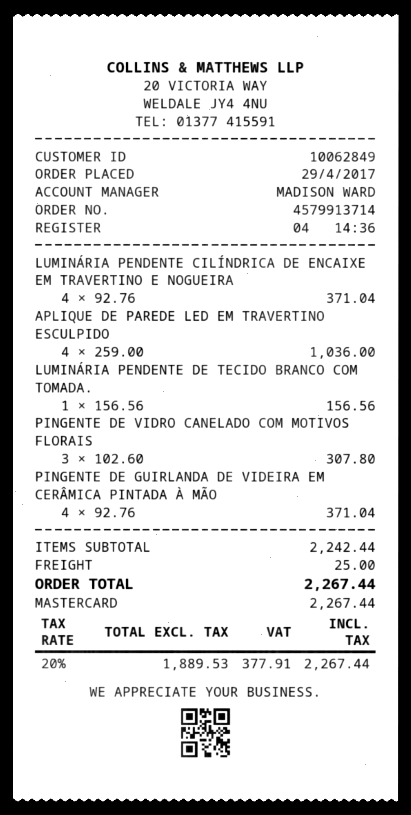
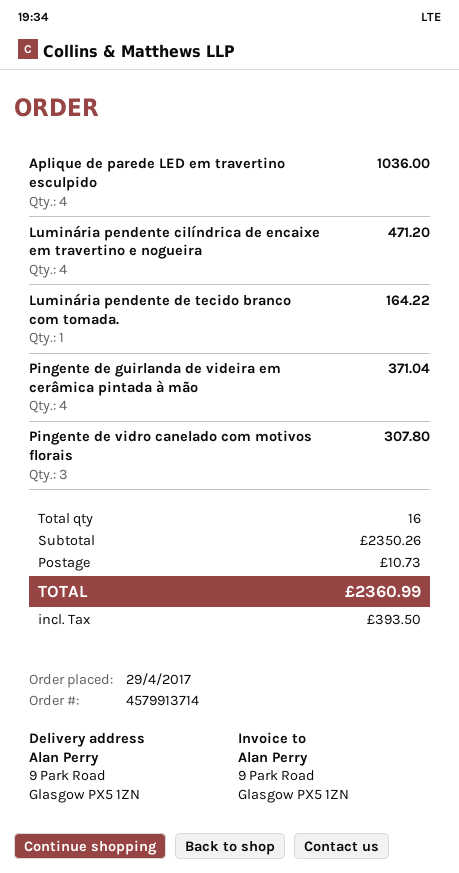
LUMINÁRIA PENDENTE CILÍNDRICA DE ENCAIXE EM TRAVERTINO E NOGUEIRA: 4 for 371.04 -> 4 for 471.20
LUMINÁRIA PENDENTE DE TECIDO BRANCO COM TOMADA.: 1 for 156.56 -> 1 for 164.22
subtotal: 2242.44 -> 2350.26
shipping: 25.00 -> 10.73
tax: 377.91 -> 393.50
total: 2267.44 -> 2360.99

